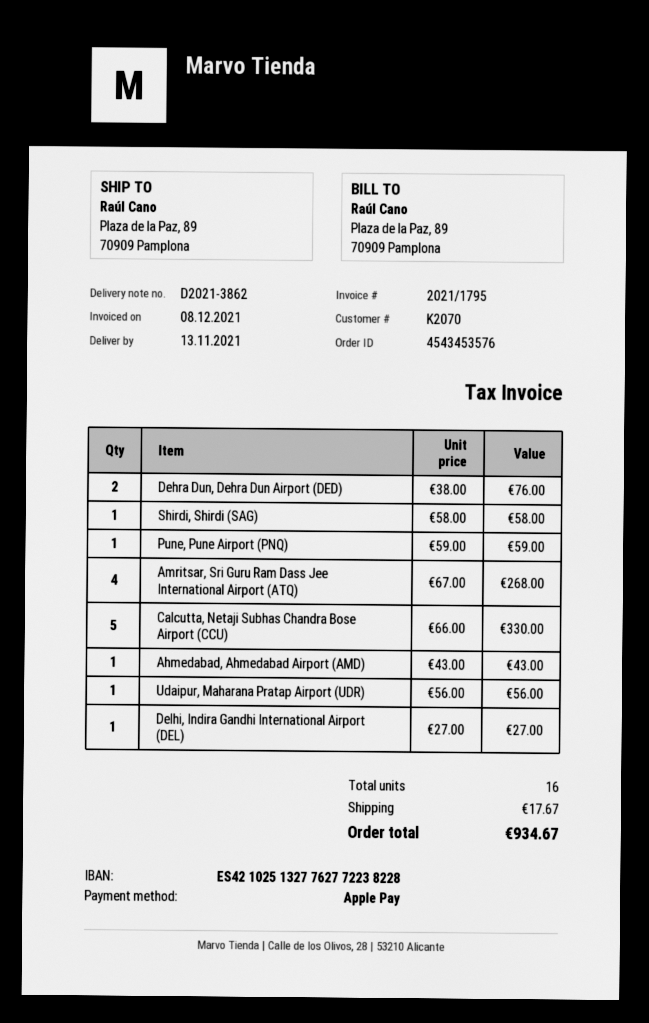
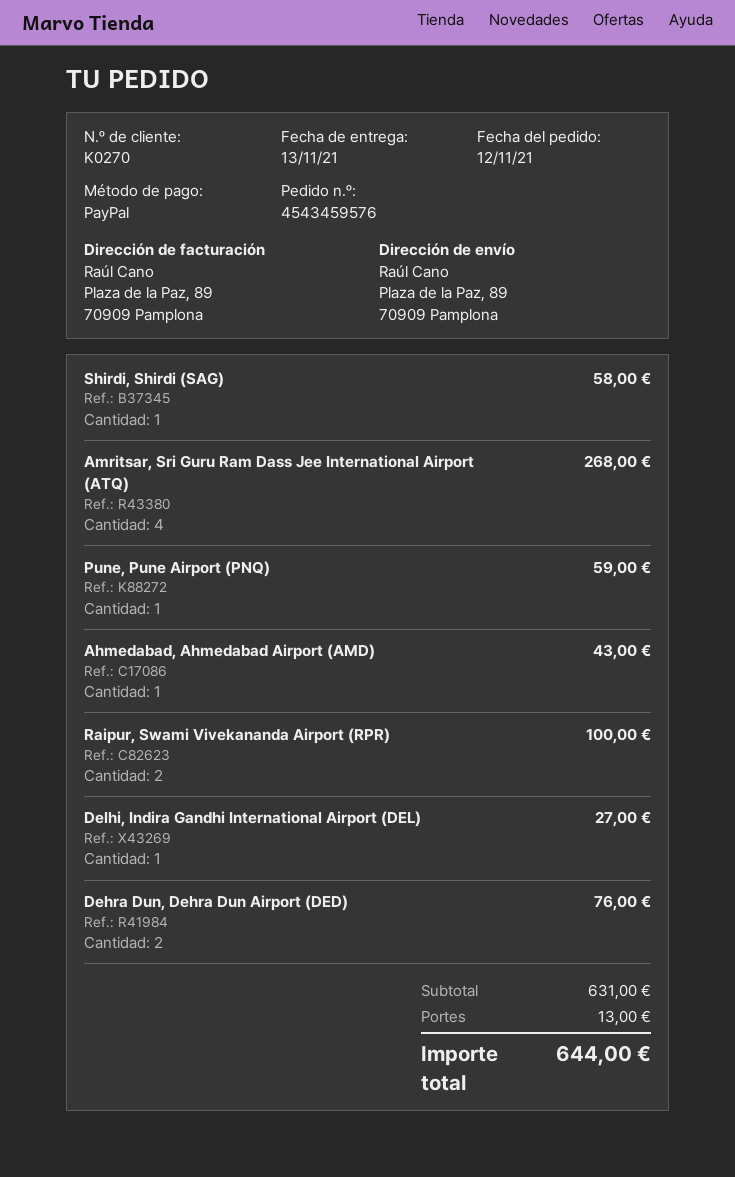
order number: 4543453576 -> 4543459576
customer number: K2070 -> K0270
payment method: Apple Pay -> PayPal
Calcutta, Netaji Subhas Chandra Bose Airport (CCU): 5 for 330.00 -> none
Udaipur, Maharana Pratap Airport (UDR): 1 for 56.00 -> none
Raipur, Swami Vivekananda Airport (RPR): none -> 2 for 100.00
shipping: 17.67 -> 13.00
total: 934.67 -> 644.00

